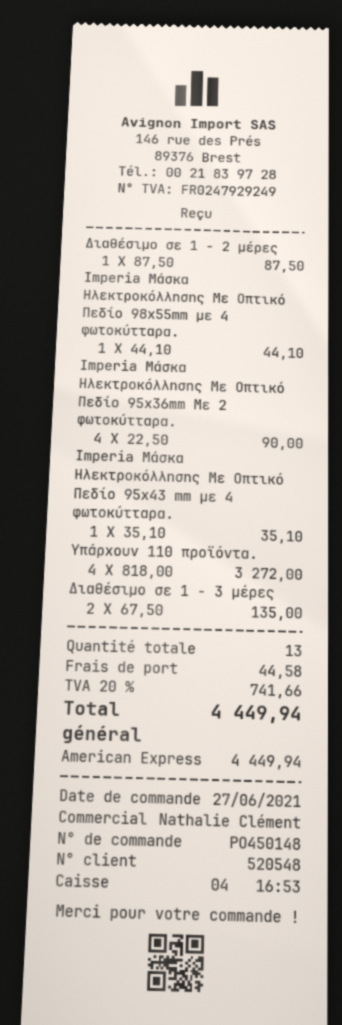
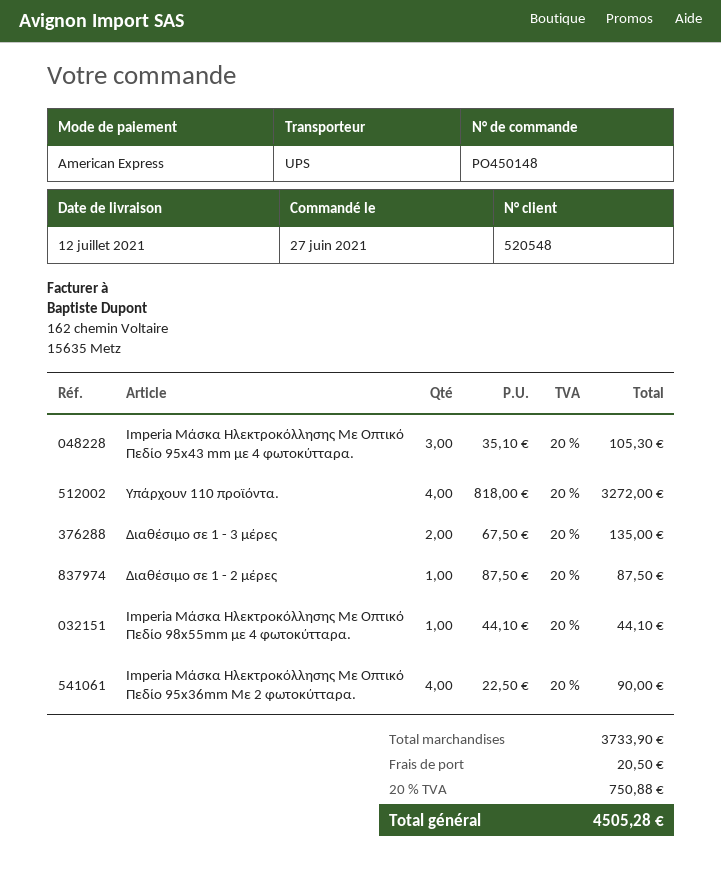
Imperia Μάσκα Ηλεκτροκόλλησης Με Οπτικό Πεδίο 95x43 mm με 4 φωτοκύτταρα.: 1 x 35.10 = 35.10 -> 3 x 35.10 = 105.30
shipping: 44.58 -> 20.50
tax: 20% = 741.66 -> 20% = 750.88
total: 4449.94 -> 4505.28

